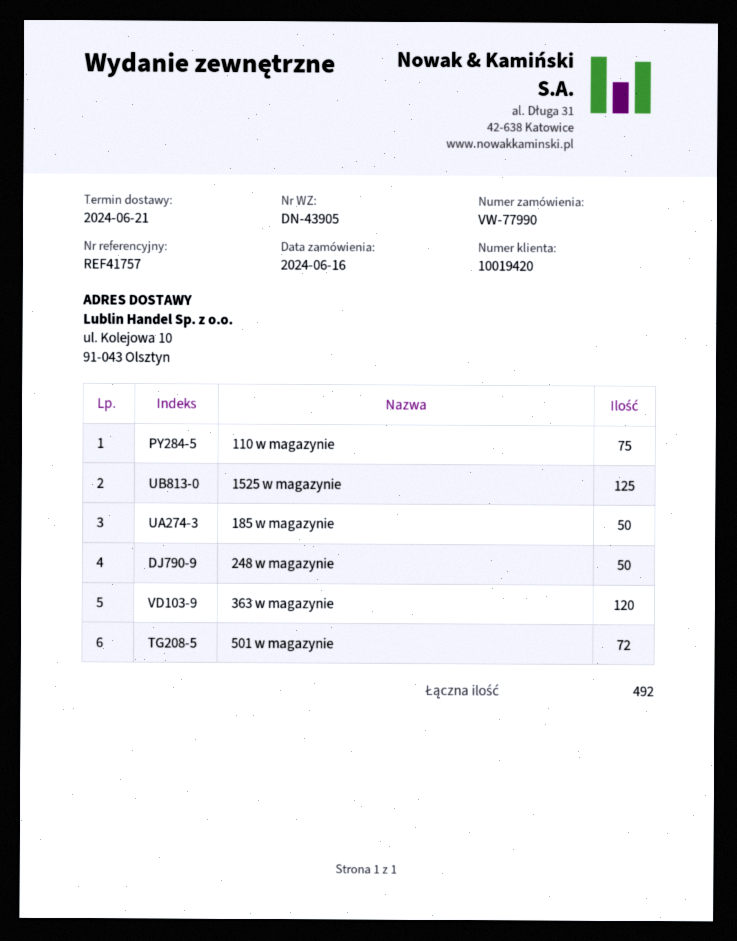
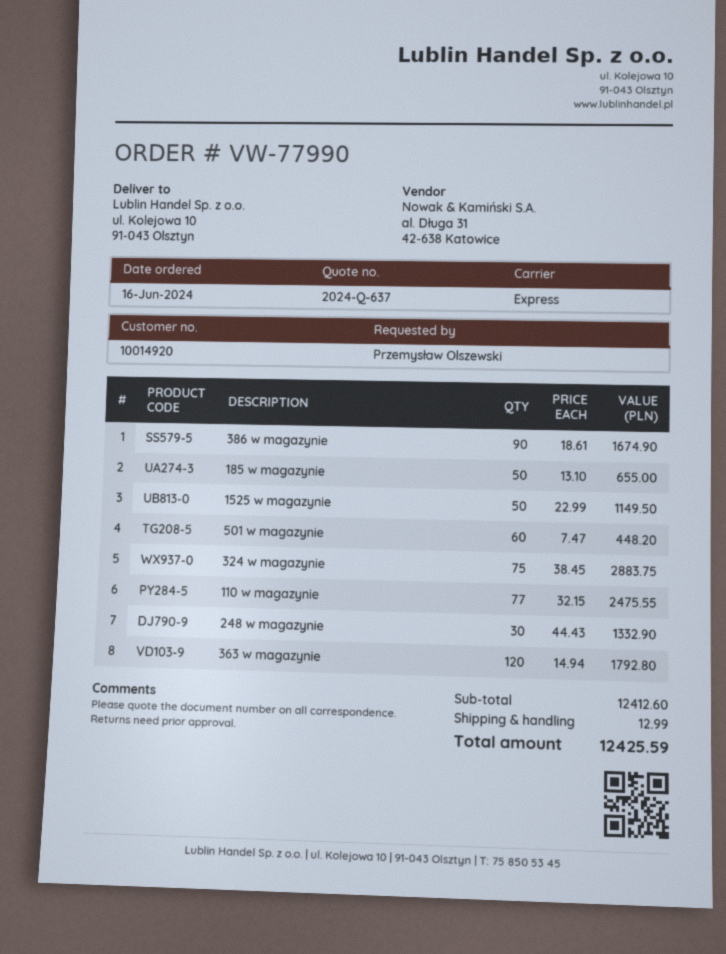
customer number: 10019420 -> 10014920
110 w magazynie: 75 -> 77
1525 w magazynie: 125 -> 50
248 w magazynie: 50 -> 30
501 w magazynie: 72 -> 60
386 w magazynie: none -> 90
324 w magazynie: none -> 75

